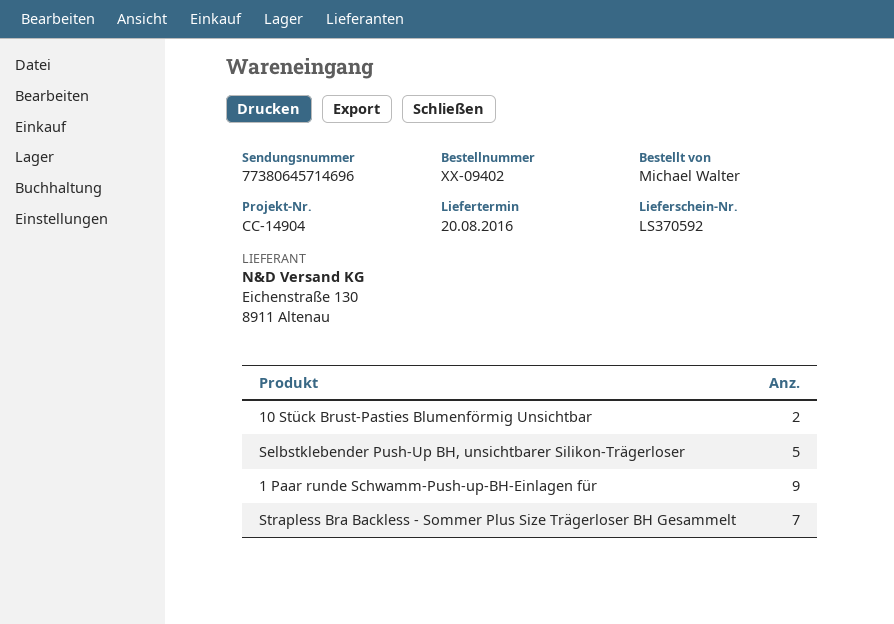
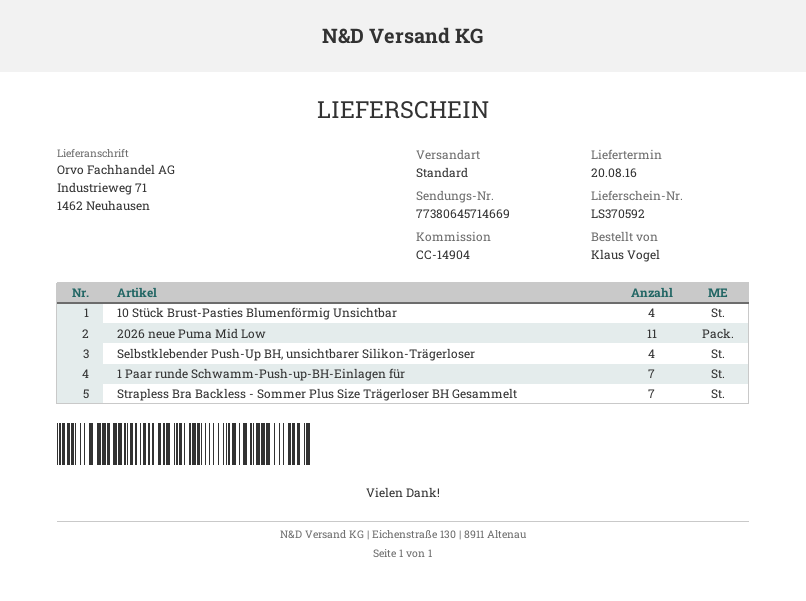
ordered by: Michael Walter -> Klaus Vogel
tracking number: 77380645714696 -> 77380645714669
10 Stück Brust-Pasties Blumenförmig Unsichtbar: 2 -> 4
Selbstklebender Push-Up BH, unsichtbarer Silikon-Trägerloser: 5 -> 4
1 Paar runde Schwamm-Push-up-BH-Einlagen für: 9 -> 7
2026 neue Puma Mid Low: none -> 11

